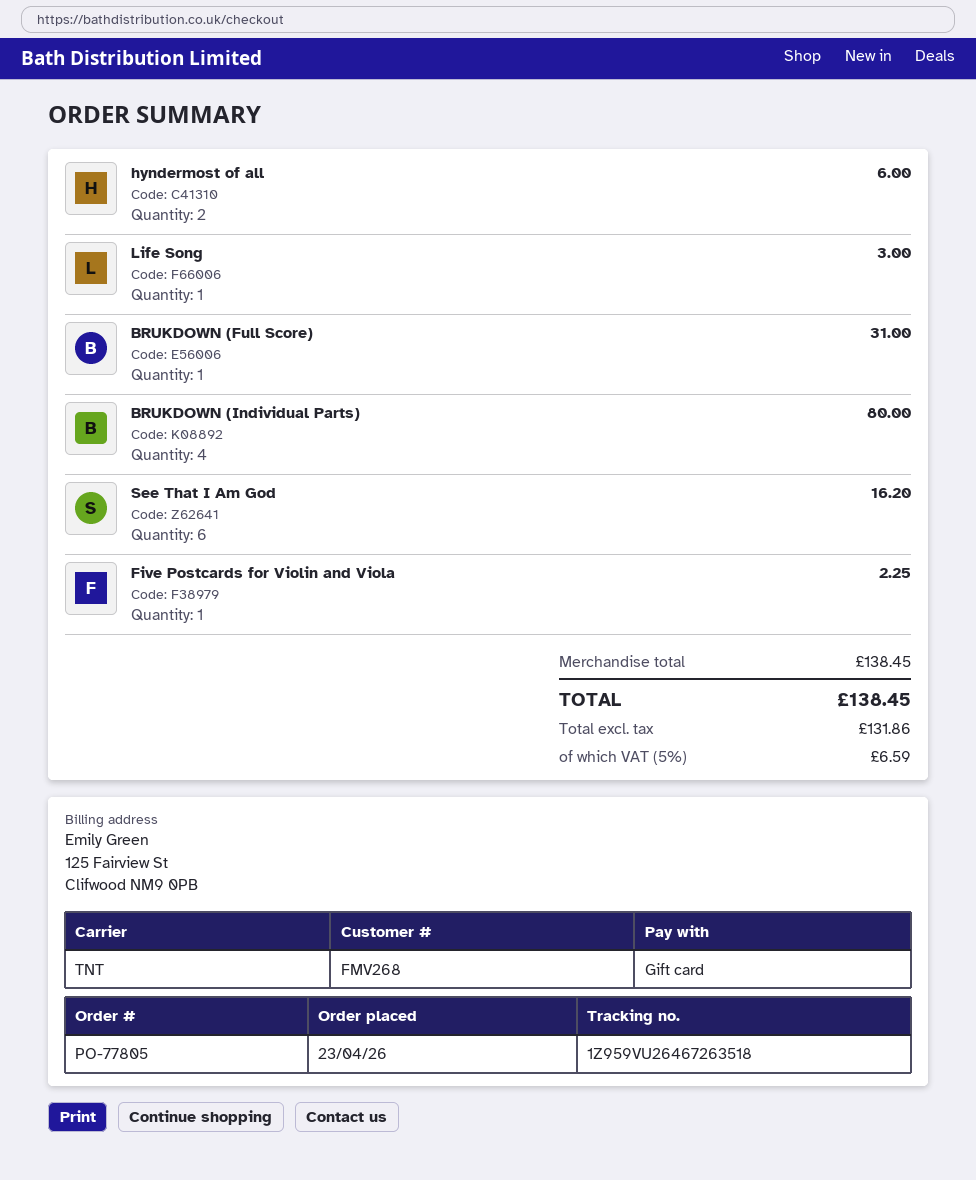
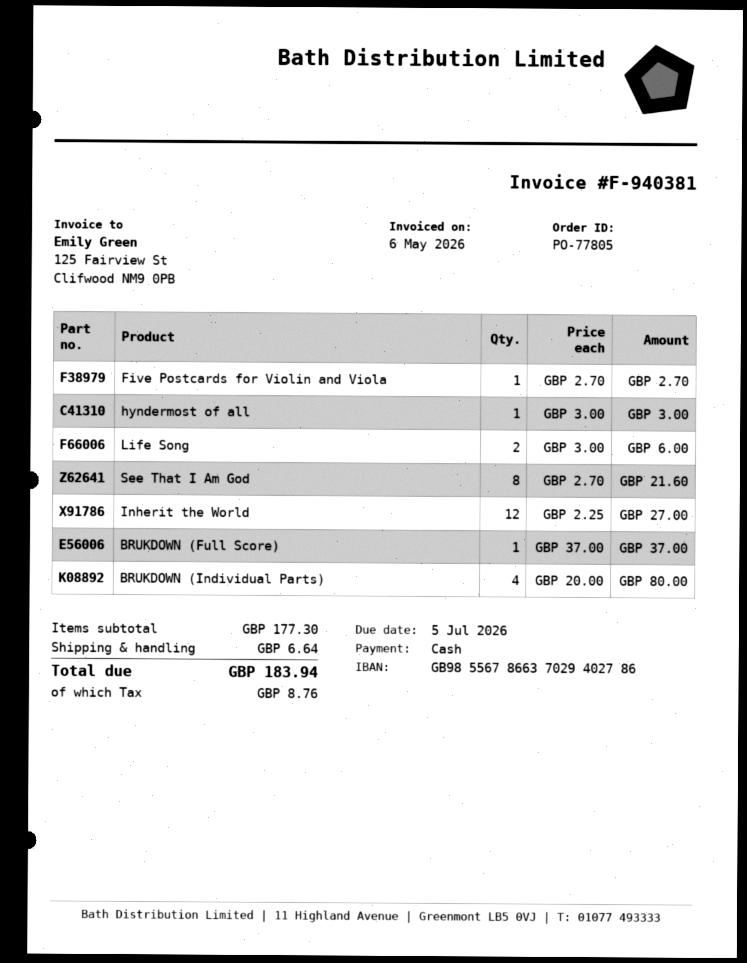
payment method: gift card -> cash
hyndermost of all: 2 for 6.00 -> 1 for 3.00
Life Song: 1 for 3.00 -> 2 for 6.00
BRUKDOWN (Full Score): 1 for 31.00 -> 1 for 37.00
See That I Am God: 6 for 16.20 -> 8 for 21.60
Five Postcards for Violin and Viola: 1 for 2.25 -> 1 for 2.70
Inherit the World: none -> 12 for 27.00
subtotal: 138.45 -> 177.30
shipping: none -> 6.64
tax: 6.59 -> 8.76
total: 138.45 -> 183.94

